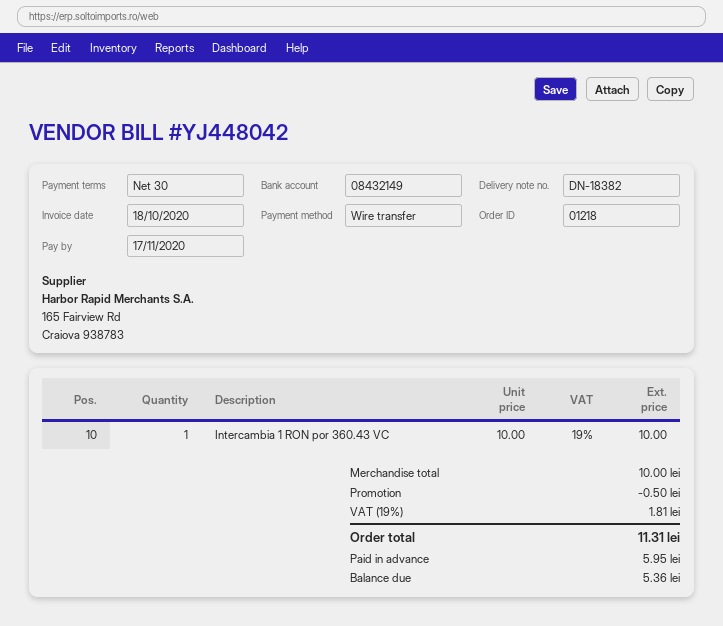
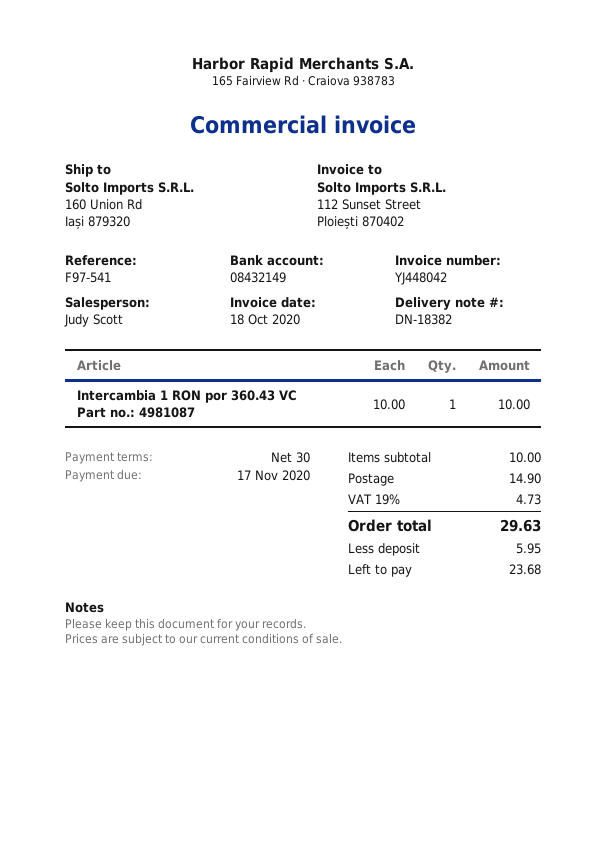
discount: 0.50 -> none
shipping: none -> 14.90
tax: 19% = 1.81 -> 19% = 4.73
total: 11.31 -> 29.63
balance: 5.36 -> 23.68

